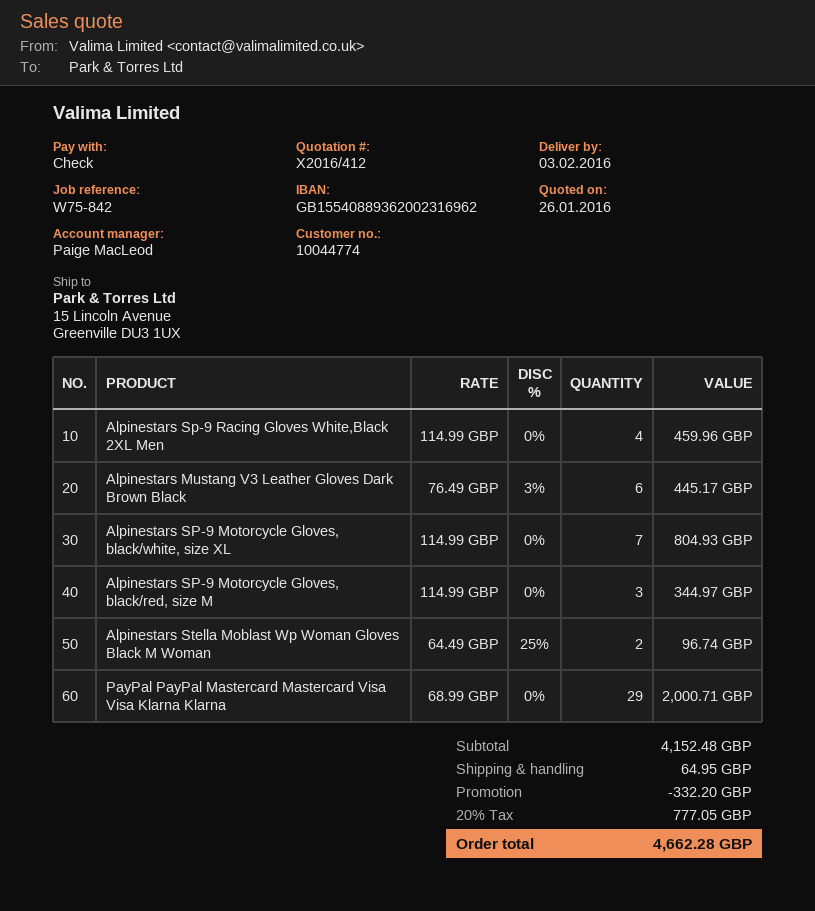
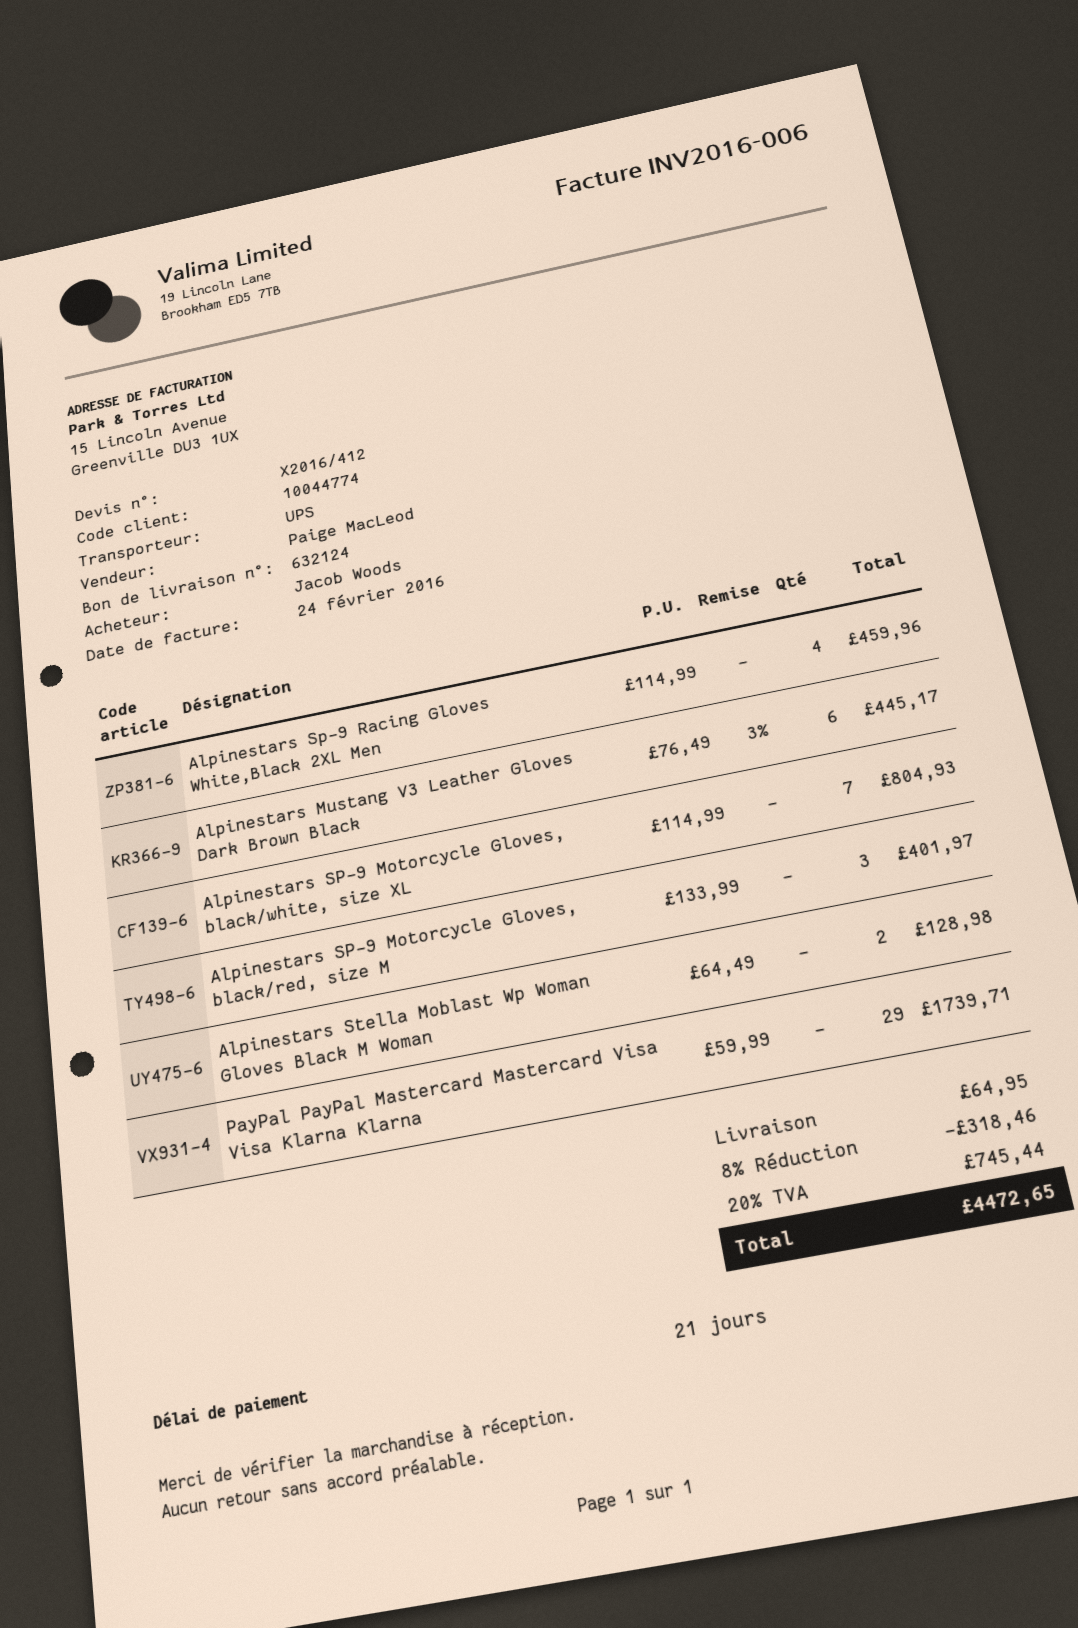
Alpinestars SP-9 Motorcycle Gloves, black/red, size M: 3 x 114.99 = 344.97 -> 3 x 133.99 = 401.97
Alpinestars Stella Moblast Wp Woman Gloves Black M Woman: 2 x 64.49 - 25% = 96.74 -> 2 x 64.49 = 128.98
PayPal PayPal Mastercard Mastercard Visa Visa Klarna Klarna: 29 x 68.99 = 2000.71 -> 29 x 59.99 = 1739.71
discount: 332.20 -> 318.46
tax: 20% = 777.05 -> 20% = 745.44
total: 4662.28 -> 4472.65

